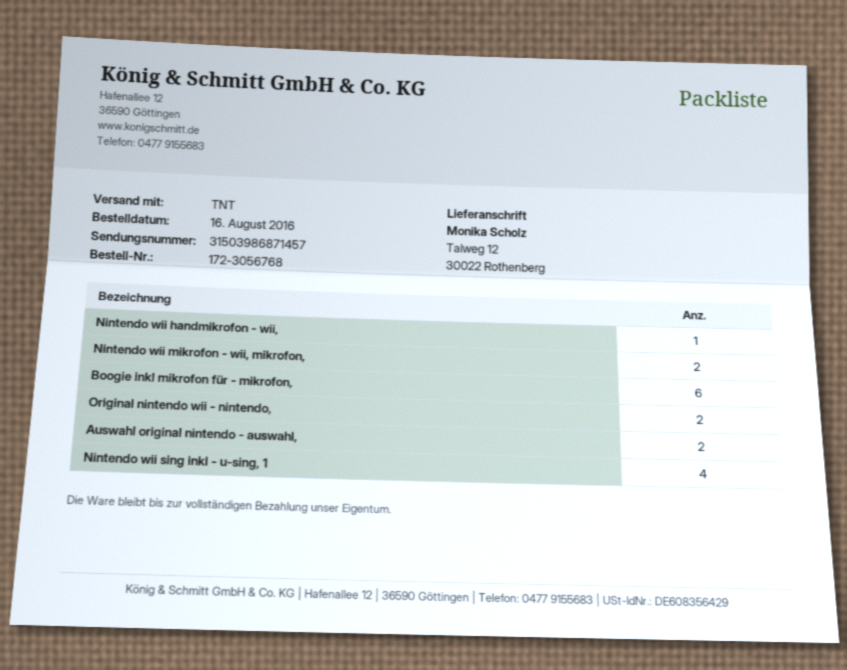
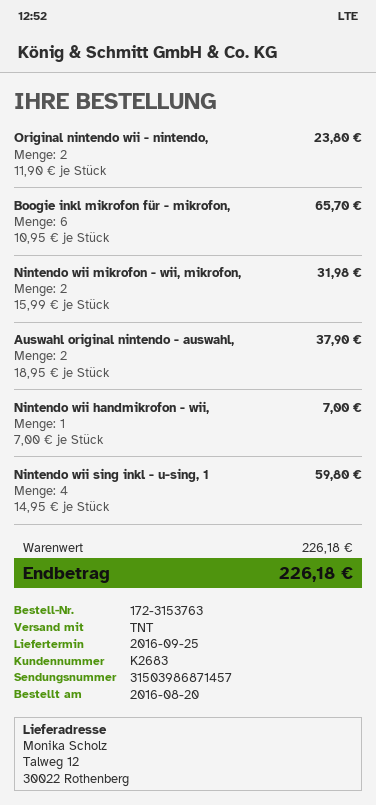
order number: 172-3056768 -> 172-3153763
order date: 2016-08-16 -> 2016-08-20

